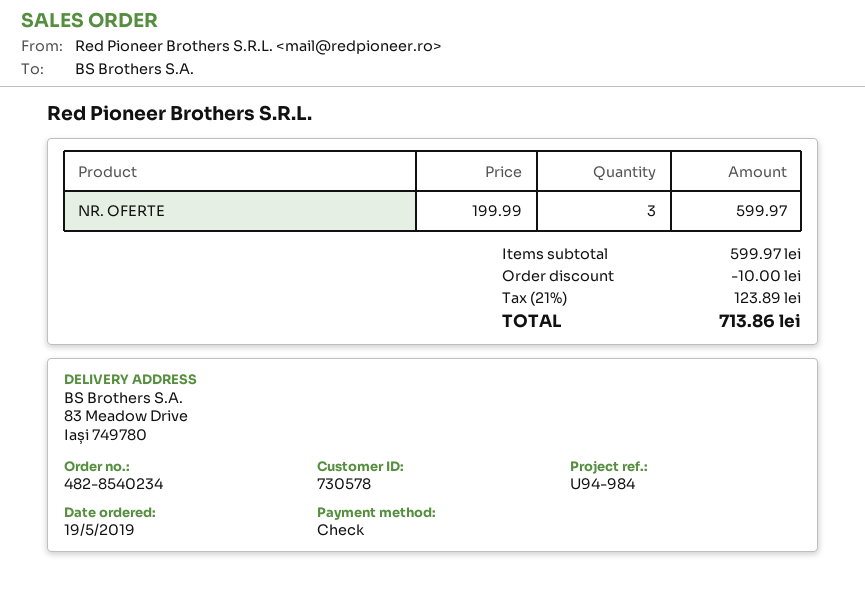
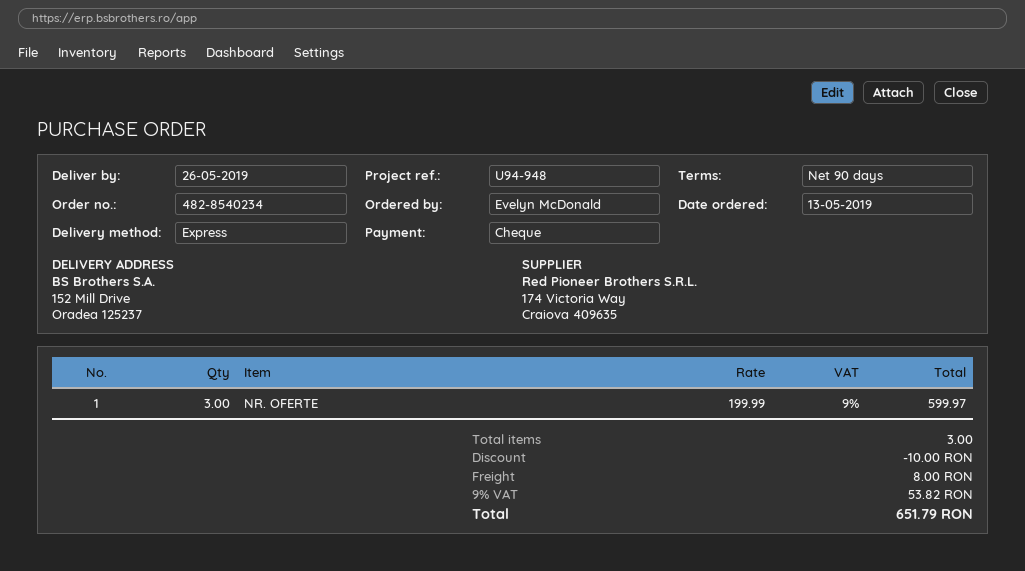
order date: 2019-05-19 -> 2019-05-13
reference: U94-984 -> U94-948
ship to: 83 Meadow Drive, Iași 749780 -> 152 Mill Drive, Oradea 125237
shipping: none -> 8.00
tax: 21% = 123.89 -> 9% = 53.82
total: 713.86 -> 651.79

